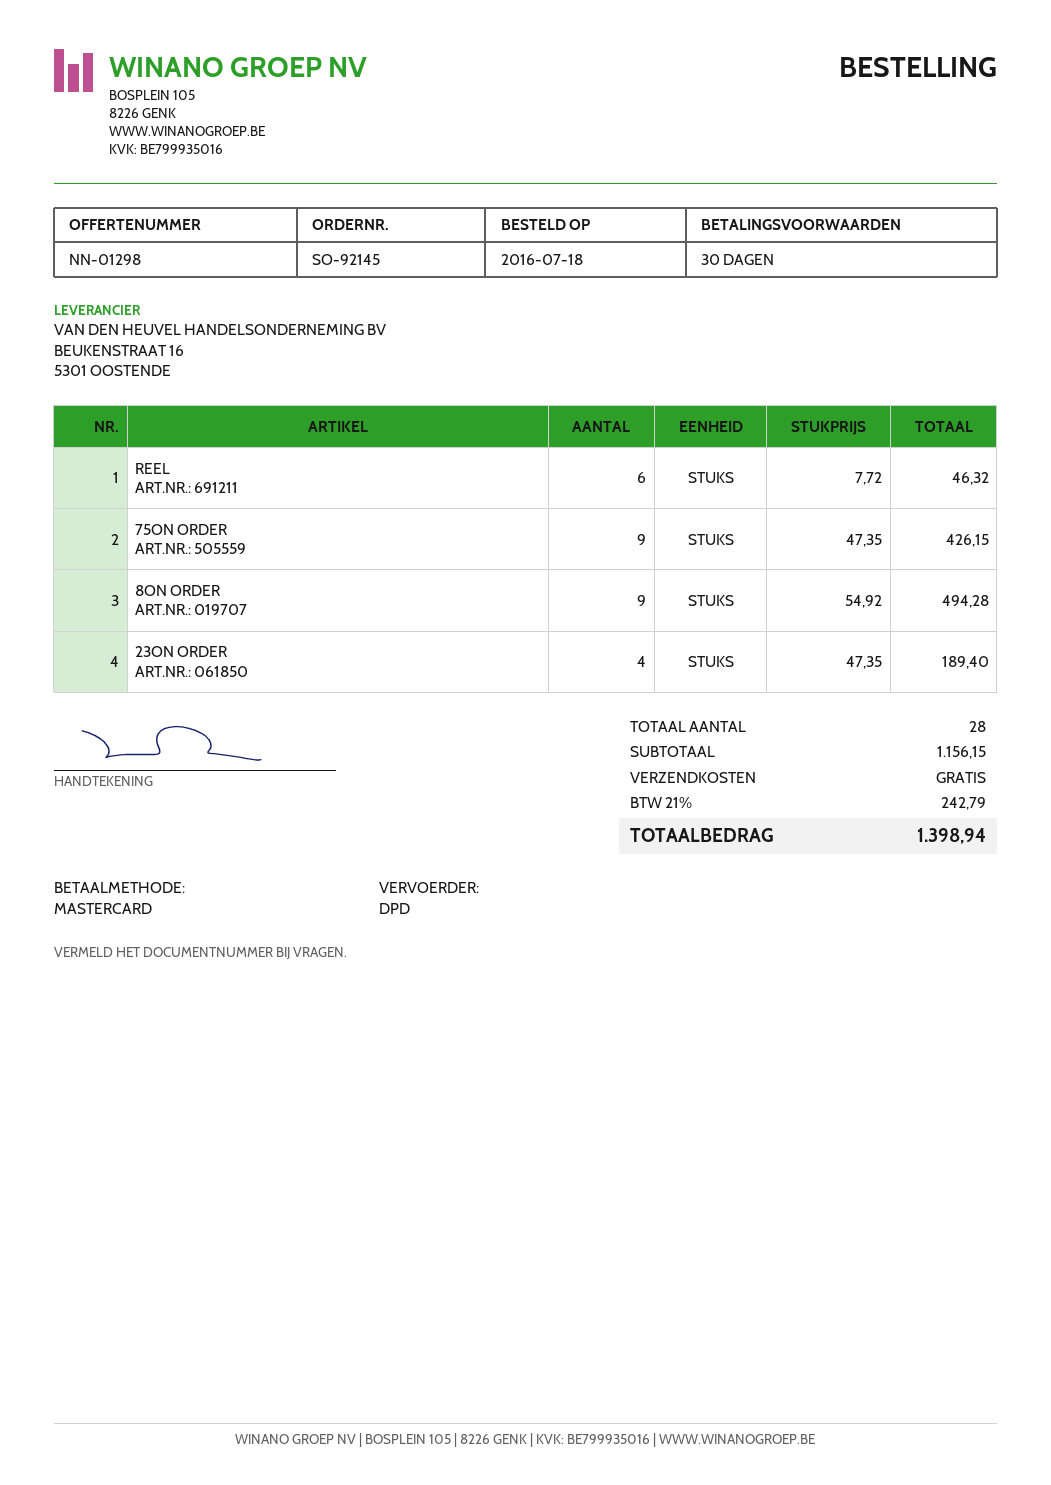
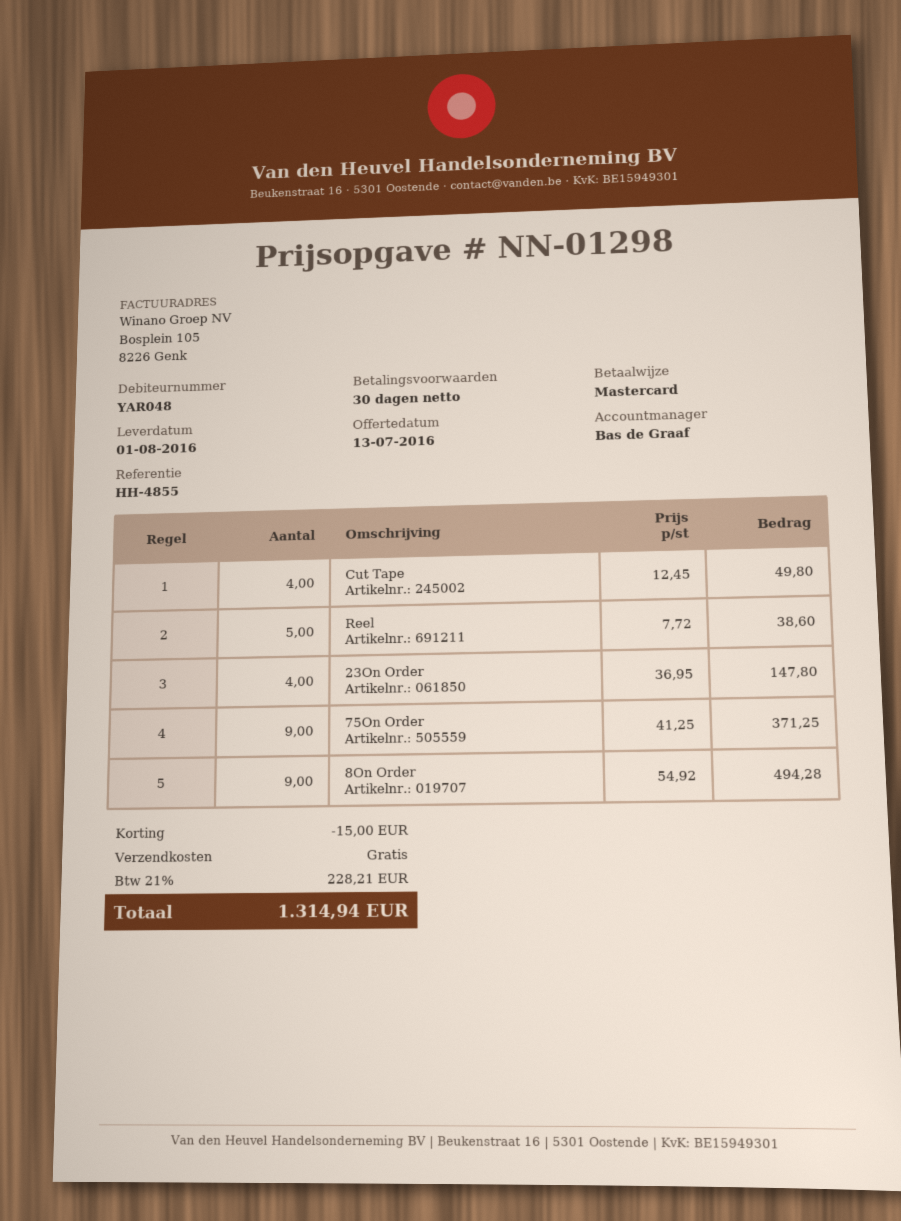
REEL: 6 x 7.72 = 46.32 -> 5 x 7.72 = 38.60
75ON ORDER: 9 x 47.35 = 426.15 -> 9 x 41.25 = 371.25
23ON ORDER: 4 x 47.35 = 189.40 -> 4 x 36.95 = 147.80
Cut Tape: none -> 4 x 12.45 = 49.80
discount: none -> 15.00
tax: 21% = 242.79 -> 21% = 228.21
total: 1398.94 -> 1314.94

